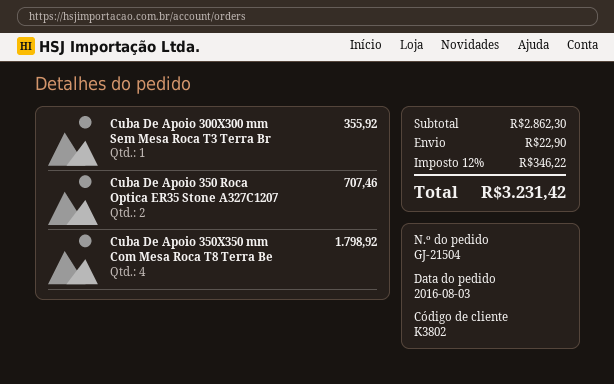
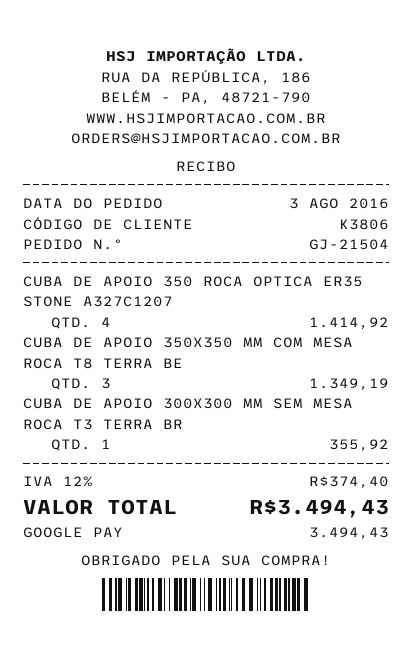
customer number: K3802 -> K3806
Cuba De Apoio 350 Roca Optica ER35 Stone A327C1207: 2 for 707.46 -> 4 for 1414.92
Cuba De Apoio 350X350 mm Com Mesa Roca T8 Terra Be: 4 for 1798.92 -> 3 for 1349.19
shipping: 22.90 -> none
tax: 12% = 346.22 -> 12% = 374.40
total: 3231.42 -> 3494.43

